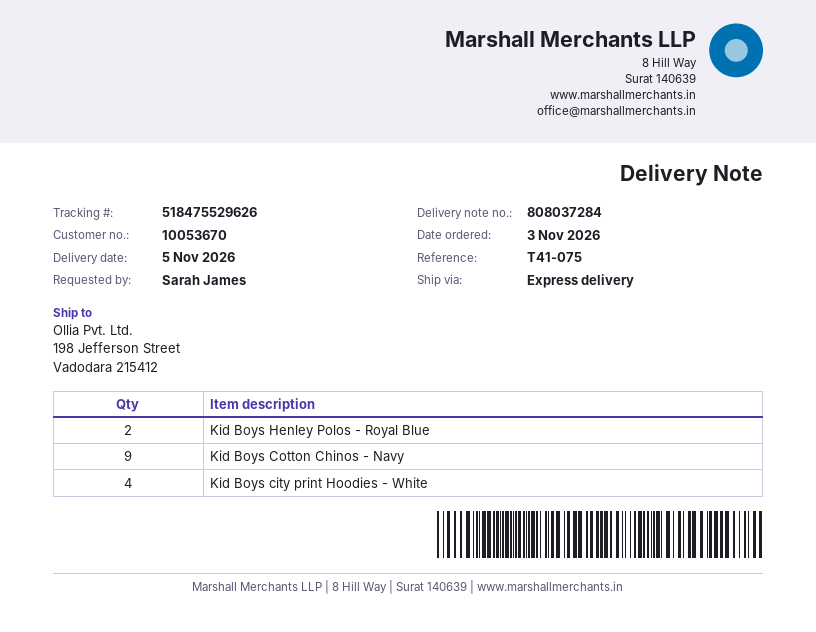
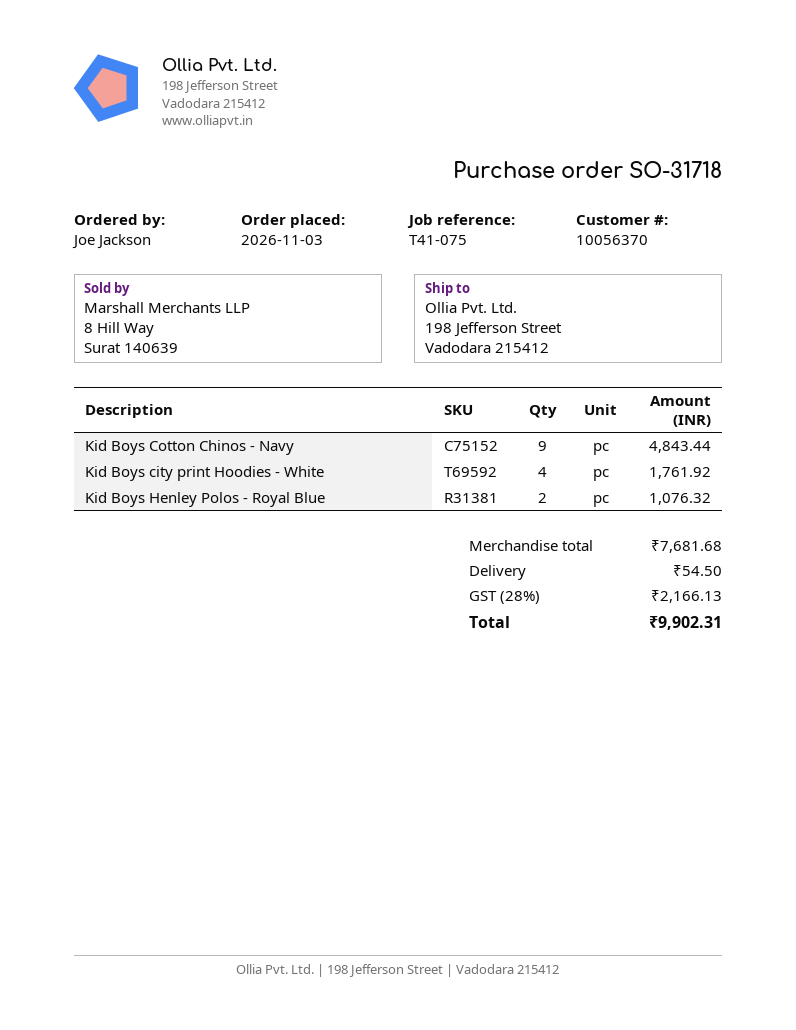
customer number: 10053670 -> 10056370
ordered by: Sarah James -> Joe Jackson

